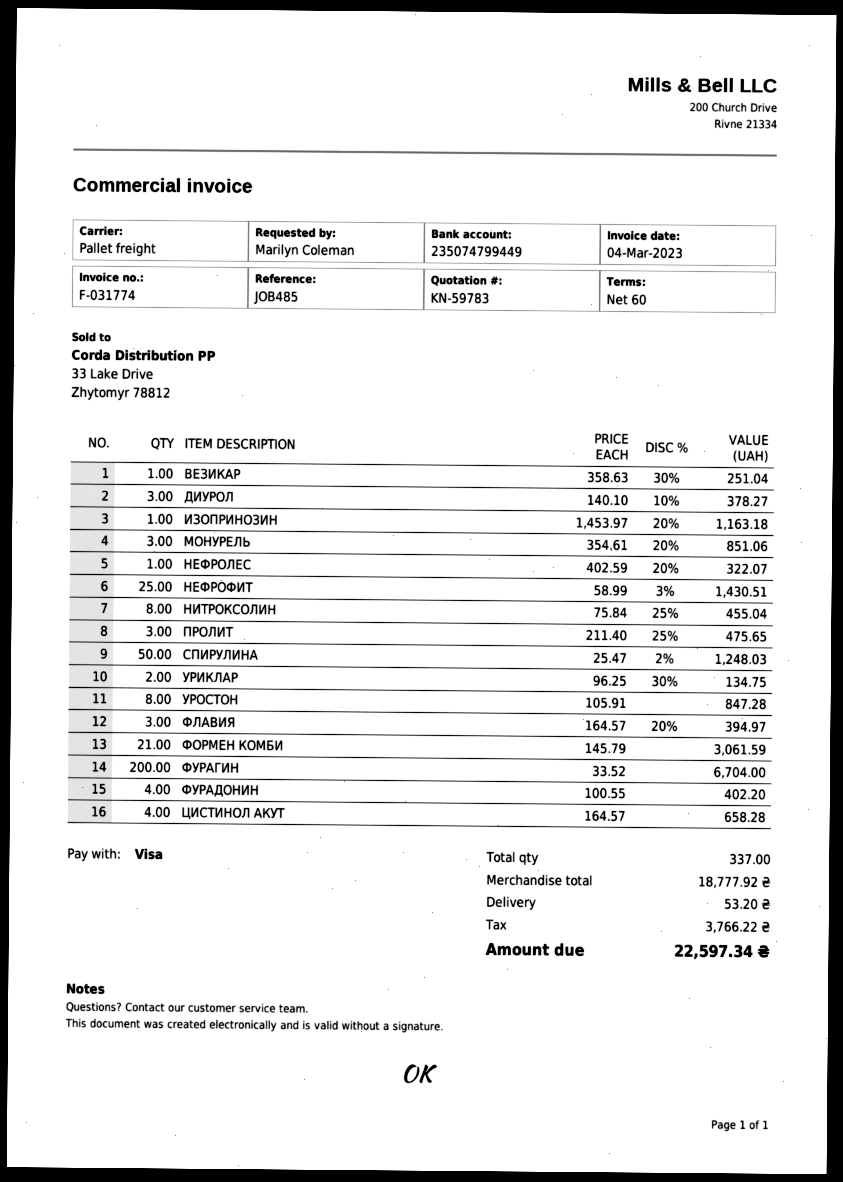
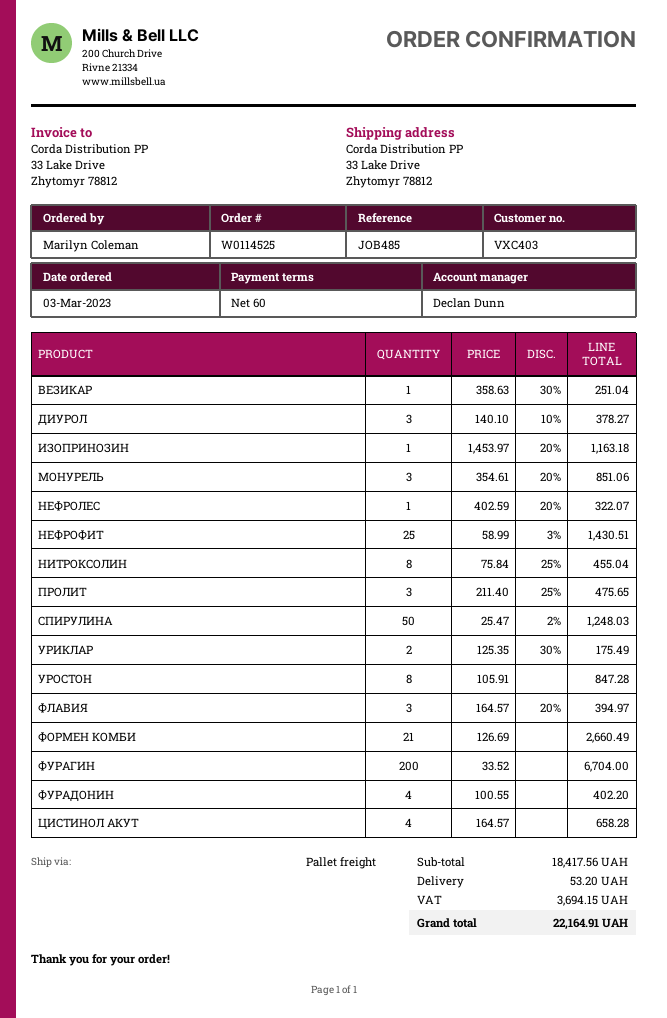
УРИКЛАР: 2 x 96.25 - 30% = 134.75 -> 2 x 125.35 - 30% = 175.49
ФОРМЕН КОМБИ: 21 x 145.79 = 3061.59 -> 21 x 126.69 = 2660.49
subtotal: 18777.92 -> 18417.56
tax: 3766.22 -> 3694.15
total: 22597.34 -> 22164.91

